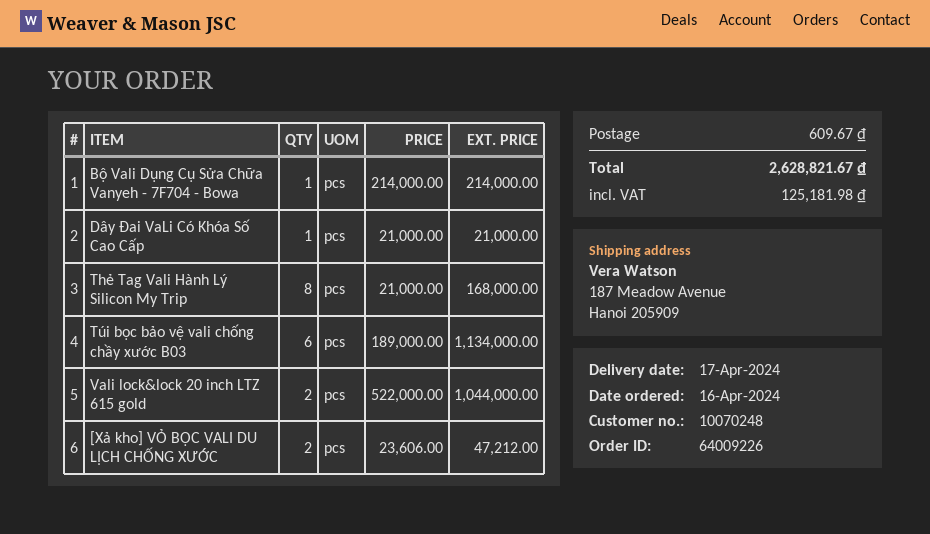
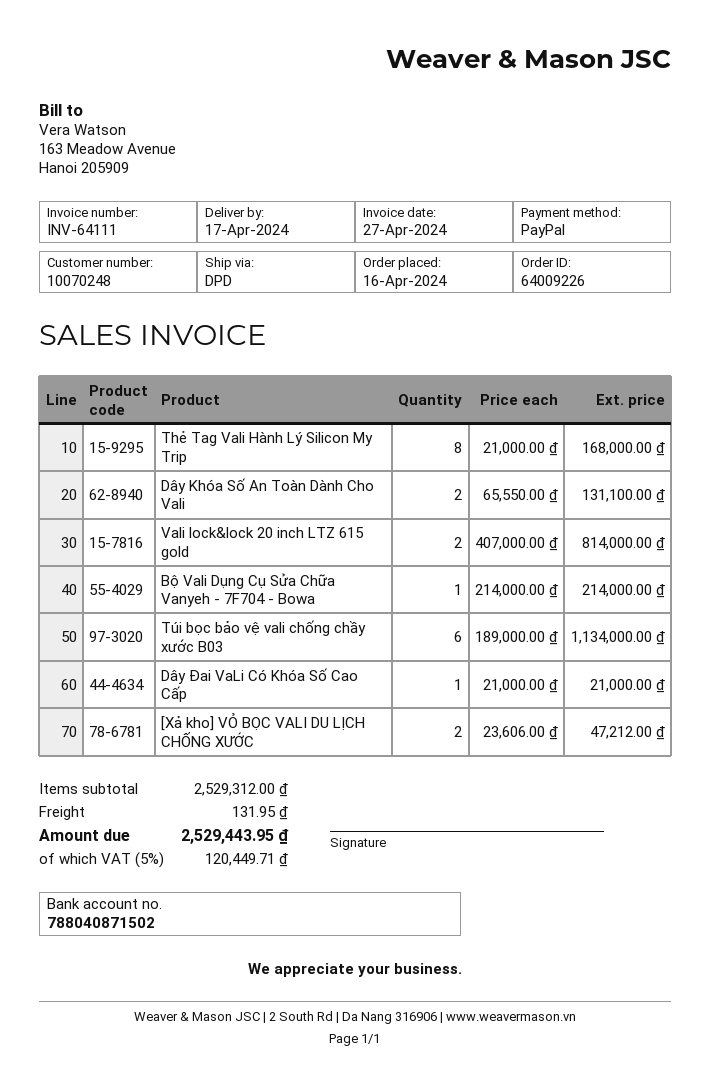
Vali lock&lock 20 inch LTZ 615 gold: 2 x 522000.00 = 1044000.00 -> 2 x 407000.00 = 814000.00
Dây Khóa Số An Toàn Dành Cho Vali: none -> 2 x 65550.00 = 131100.00
shipping: 609.67 -> 131.95
tax: 125181.98 -> 120449.71
total: 2628821.67 -> 2529443.95

